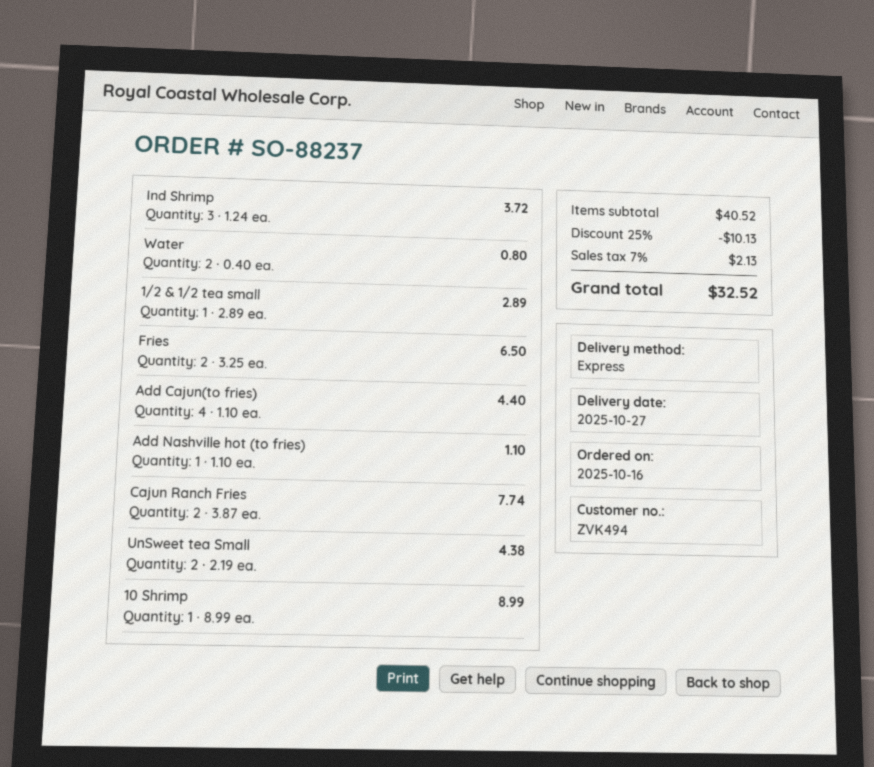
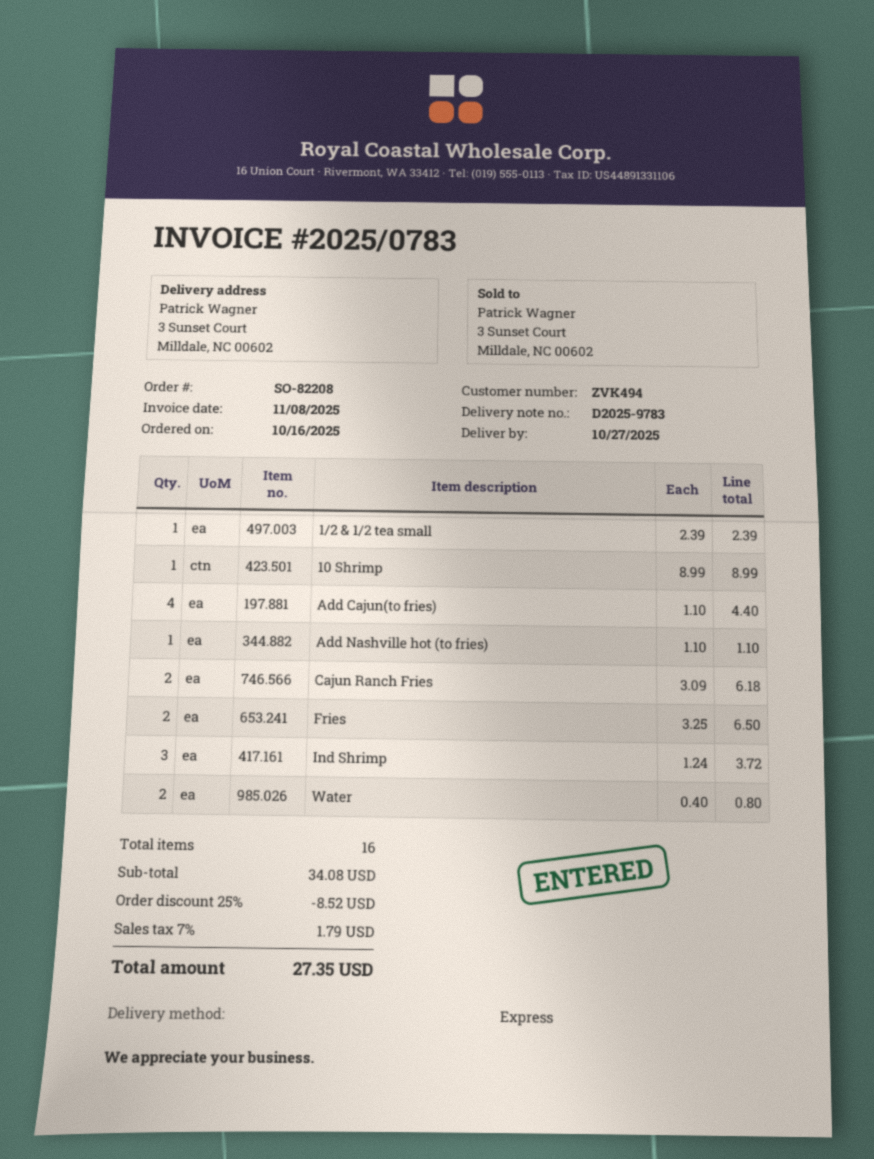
order number: SO-88237 -> SO-82208
1/2 & 1/2 tea small: 1 x 2.89 = 2.89 -> 1 x 2.39 = 2.39
Cajun Ranch Fries: 2 x 3.87 = 7.74 -> 2 x 3.09 = 6.18
UnSweet tea Small: 2 x 2.19 = 4.38 -> none
subtotal: 40.52 -> 34.08
discount: 25% = 10.13 -> 25% = 8.52
tax: 7% = 2.13 -> 7% = 1.79
total: 32.52 -> 27.35

